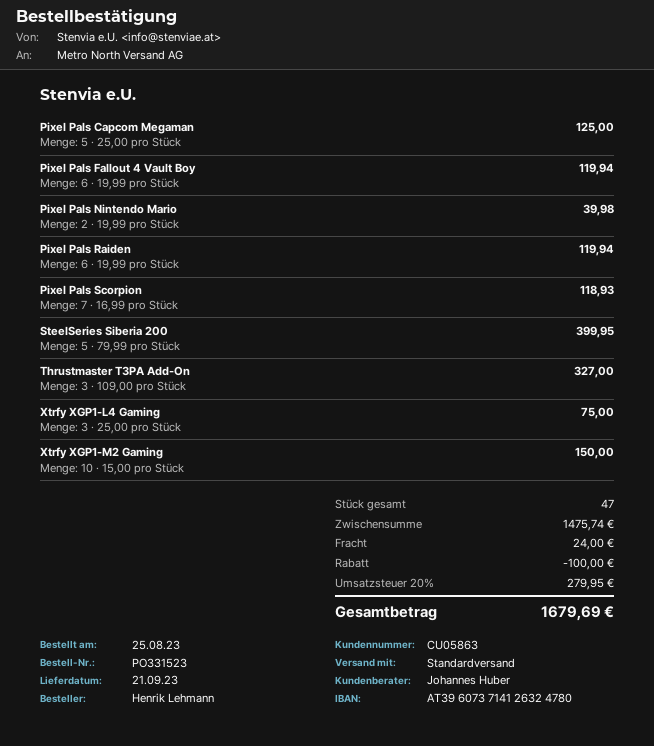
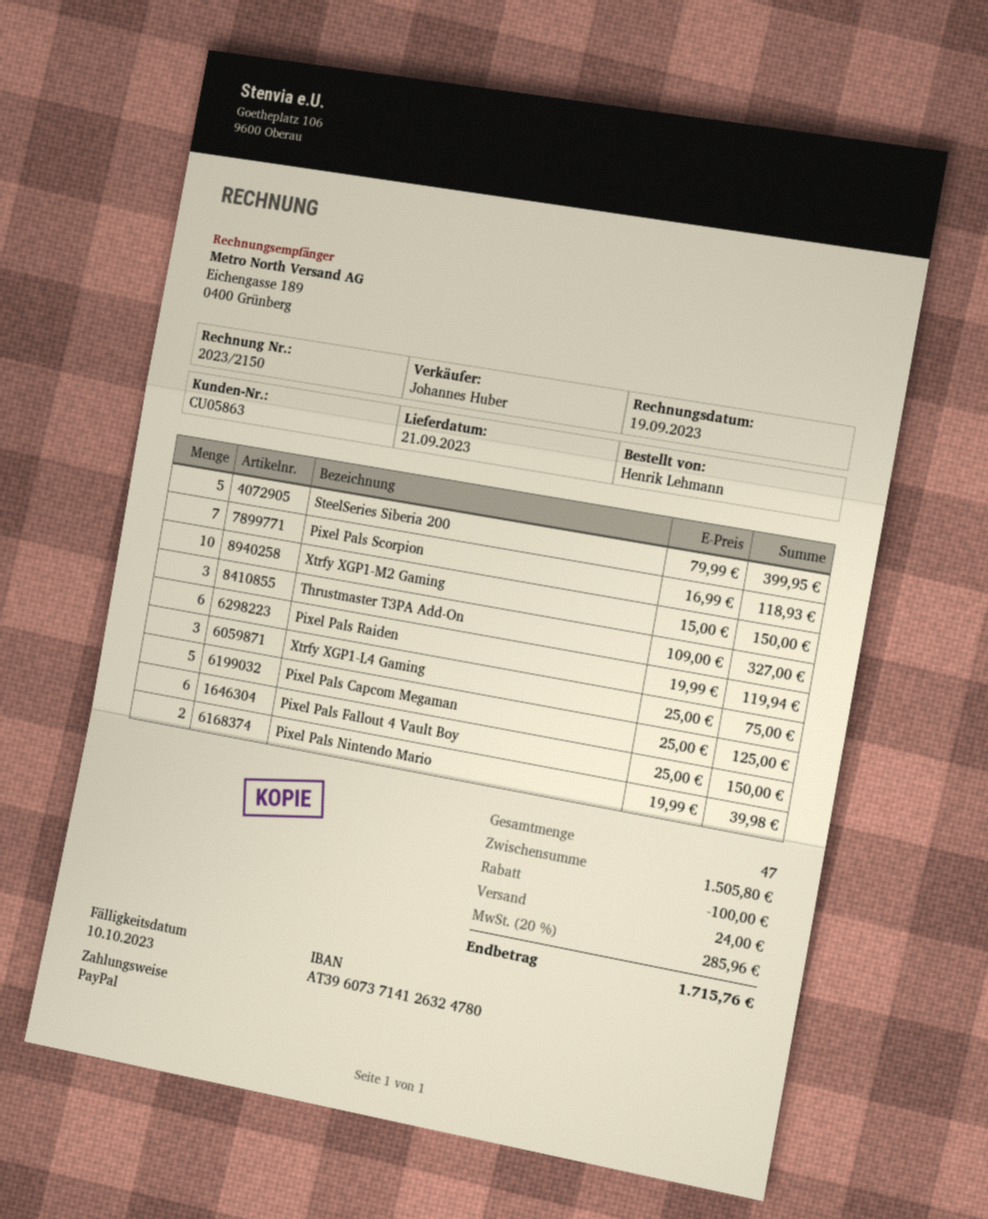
Pixel Pals Fallout 4 Vault Boy: 6 x 19.99 = 119.94 -> 6 x 25.00 = 150.00
subtotal: 1475.74 -> 1505.80
tax: 20% = 279.95 -> 20% = 285.96
total: 1679.69 -> 1715.76

